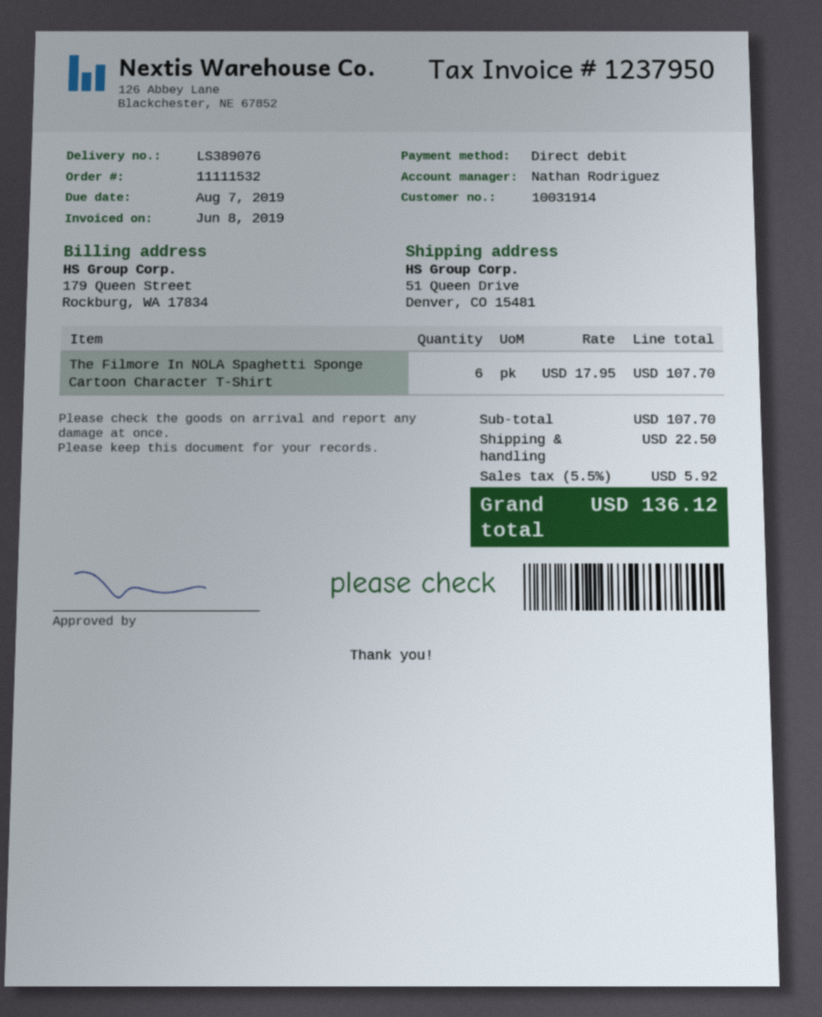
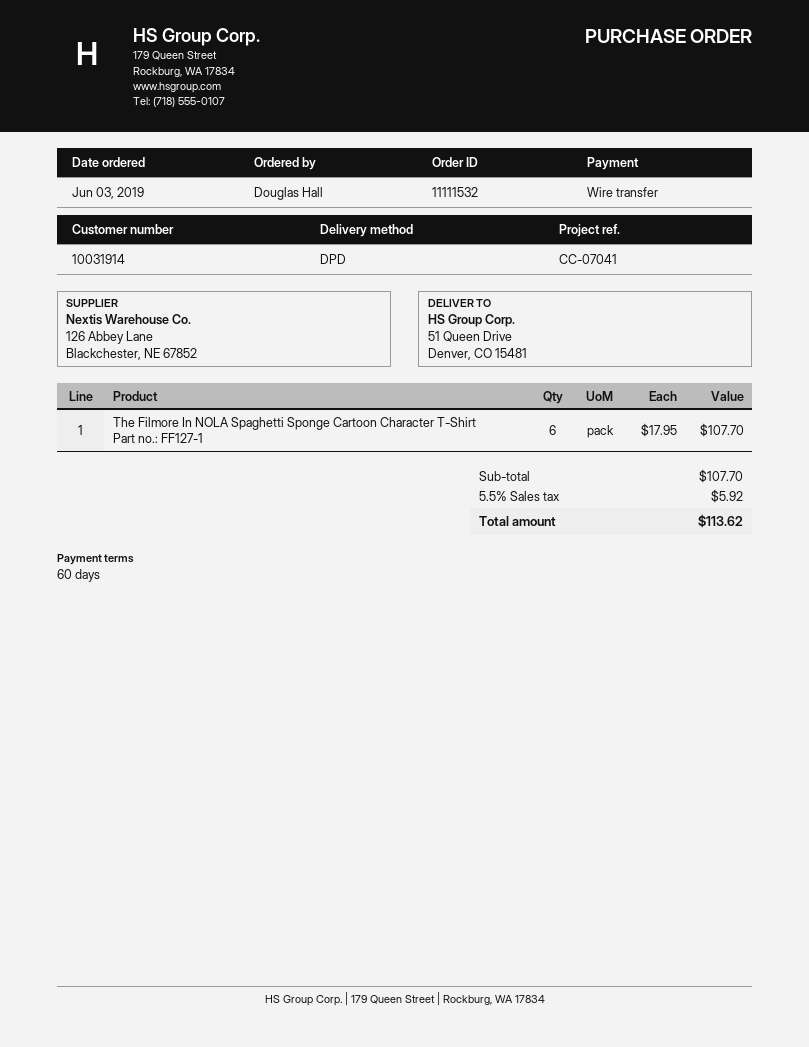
payment method: direct debit -> bank transfer
shipping: 22.50 -> none
total: 136.12 -> 113.62

